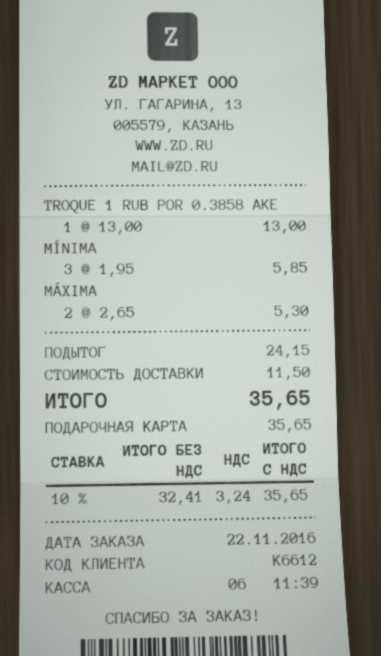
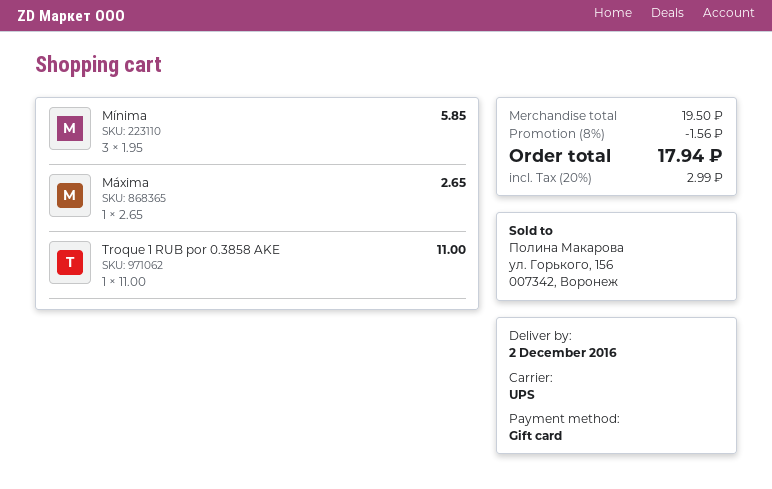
TROQUE 1 RUB POR 0.3858 AKE: 1 x 13.00 = 13.00 -> 1 x 11.00 = 11.00
MÁXIMA: 2 x 2.65 = 5.30 -> 1 x 2.65 = 2.65
subtotal: 24.15 -> 19.50
discount: none -> 8% = 1.56
shipping: 11.50 -> none
tax: 10% = 3.24 -> 20% = 2.99
total: 35.65 -> 17.94

